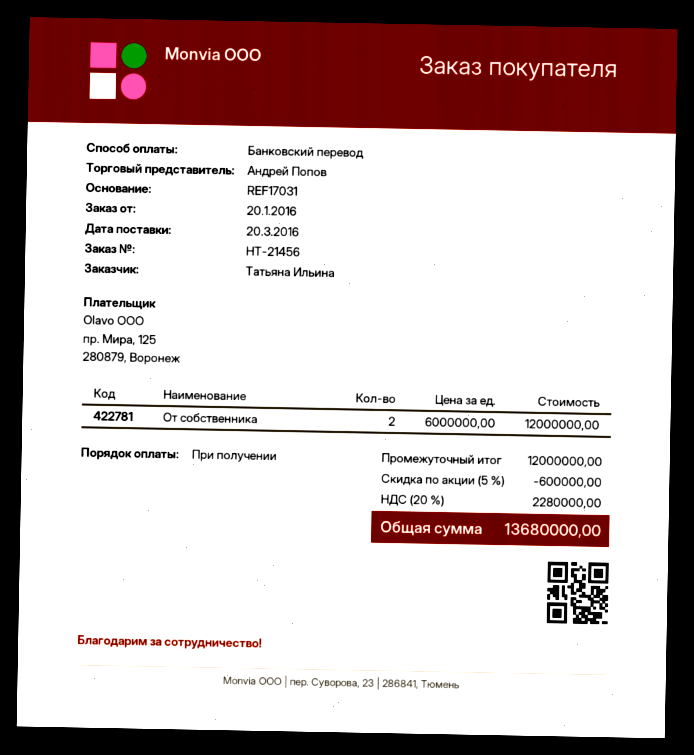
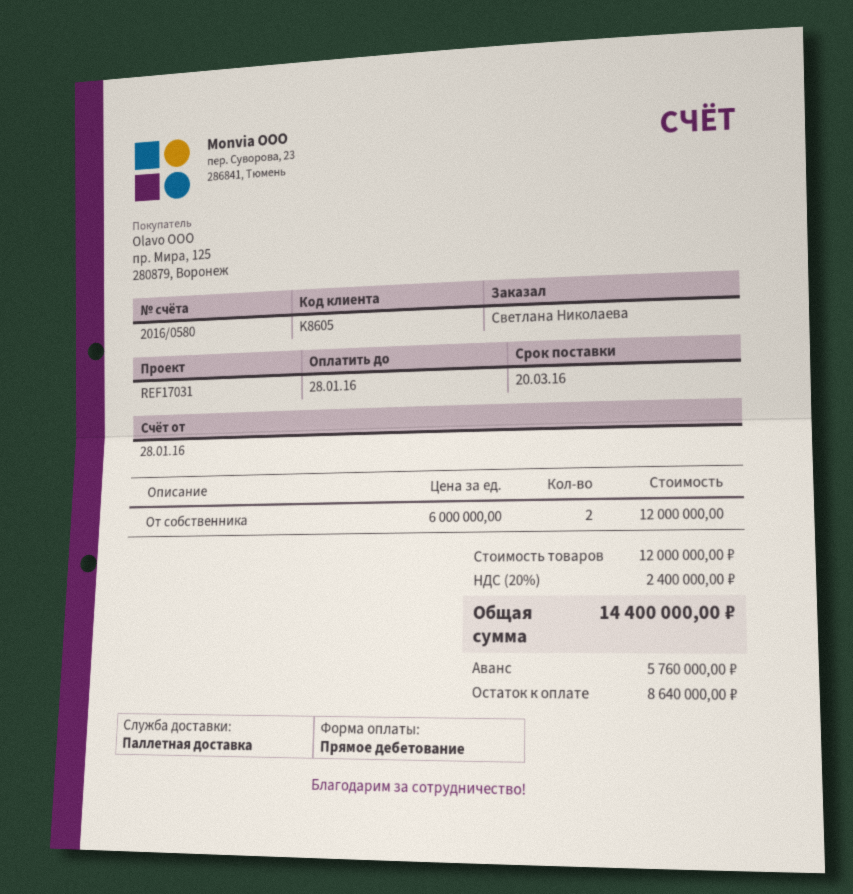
ordered by: Татьяна Ильина -> Светлана Николаева
payment method: bank transfer -> direct debit
discount: 5% = 600000.00 -> none
tax: 20% = 2280000.00 -> 20% = 2400000.00
total: 13680000.00 -> 14400000.00

